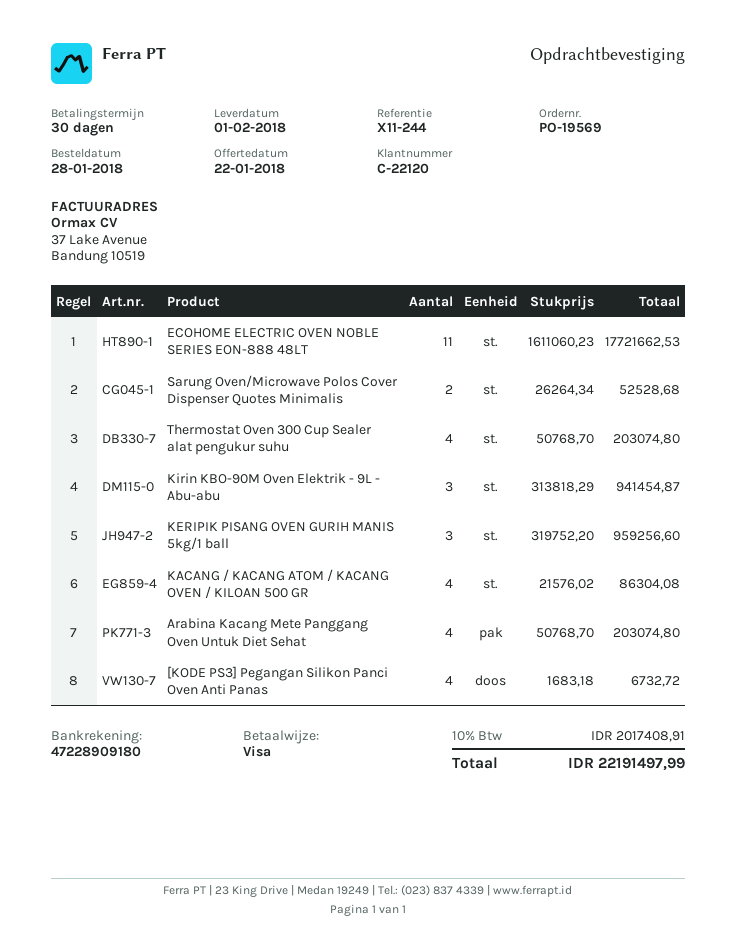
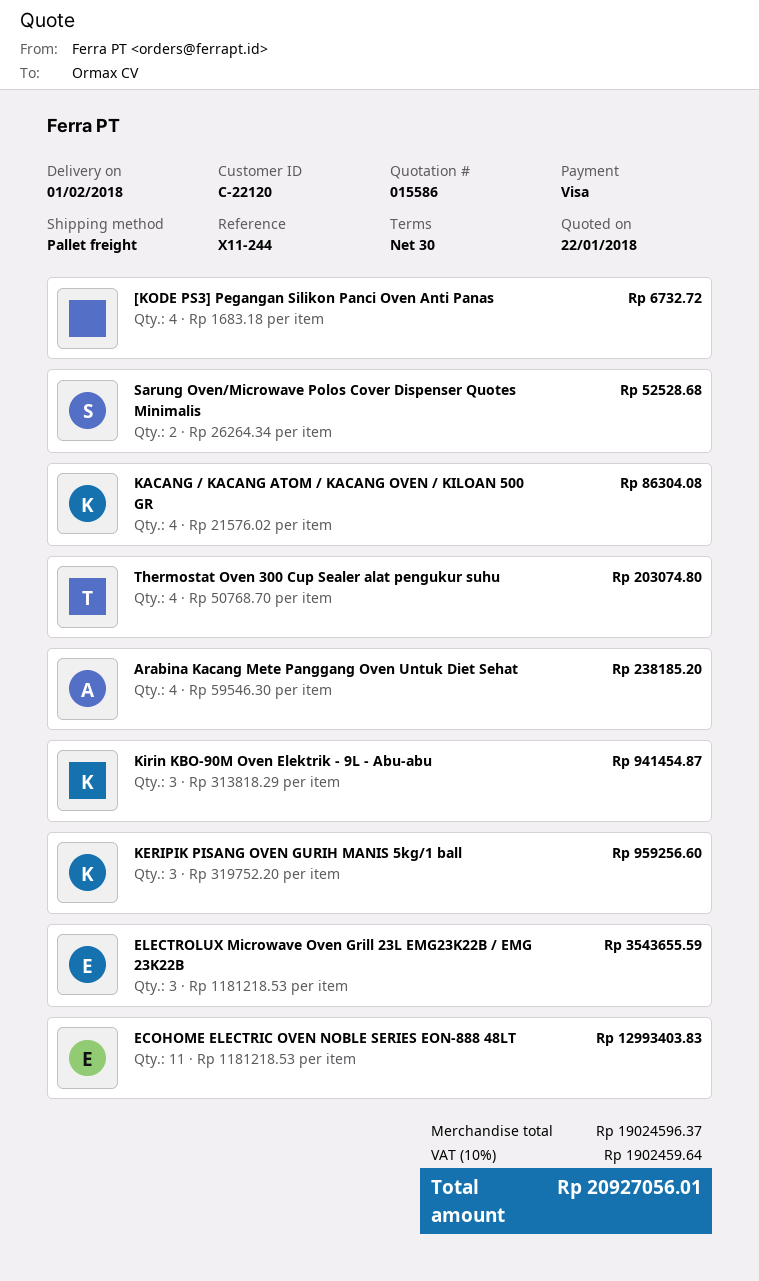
ECOHOME ELECTRIC OVEN NOBLE SERIES EON-888 48LT: 11 x 1611060.23 = 17721662.53 -> 11 x 1181218.53 = 12993403.83
Arabina Kacang Mete Panggang Oven Untuk Diet Sehat: 4 x 50768.70 = 203074.80 -> 4 x 59546.30 = 238185.20
ELECTROLUX Microwave Oven Grill 23L EMG23K22B / EMG 23K22B: none -> 3 x 1181218.53 = 3543655.59
tax: 10% = 2017408.91 -> 10% = 1902459.64
total: 22191497.99 -> 20927056.01

